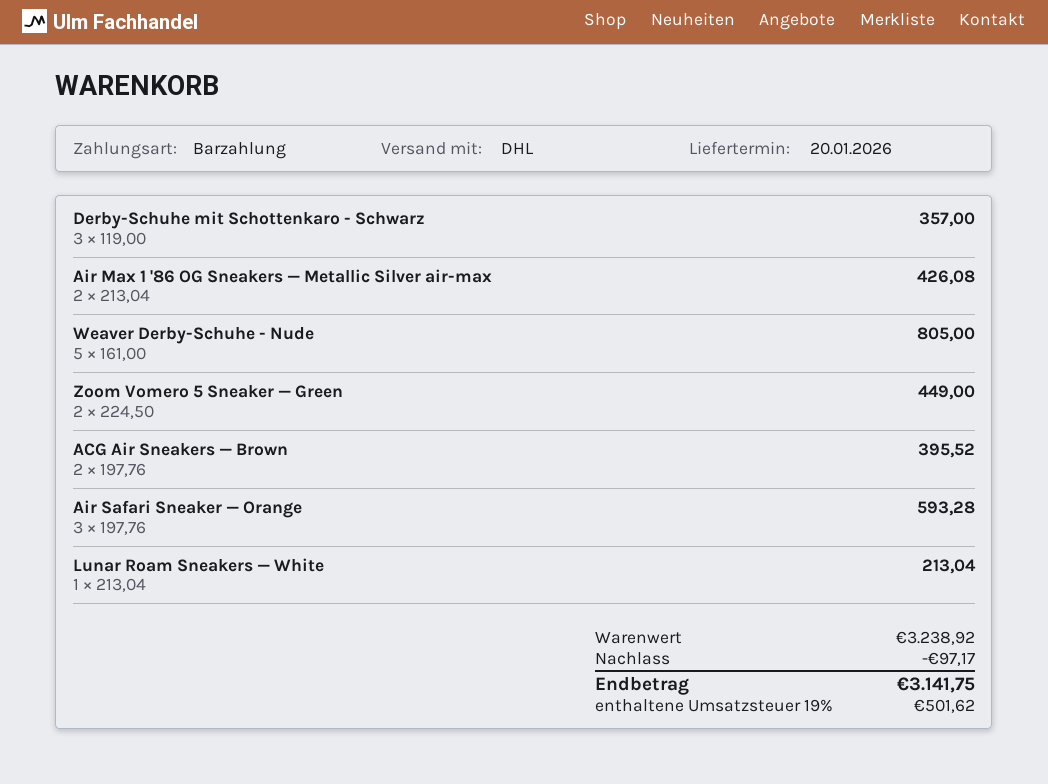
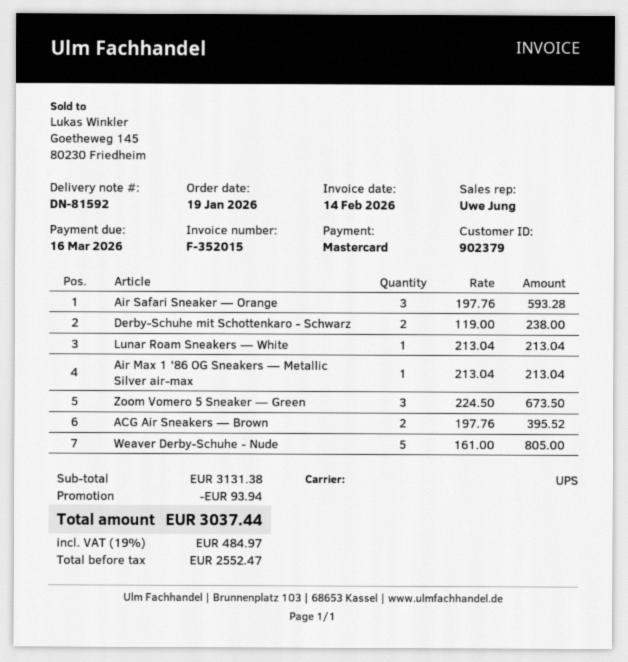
payment method: cash -> Mastercard
shipping method: DHL -> UPS
Derby-Schuhe mit Schottenkaro - Schwarz: 3 x 119.00 = 357.00 -> 2 x 119.00 = 238.00
Air Max 1 '86 OG Sneakers — Metallic Silver air-max: 2 x 213.04 = 426.08 -> 1 x 213.04 = 213.04
Zoom Vomero 5 Sneaker — Green: 2 x 224.50 = 449.00 -> 3 x 224.50 = 673.50
subtotal: 3238.92 -> 3131.38
discount: 97.17 -> 93.94
tax: 19% = 501.62 -> 19% = 484.97
total: 3141.75 -> 3037.44

